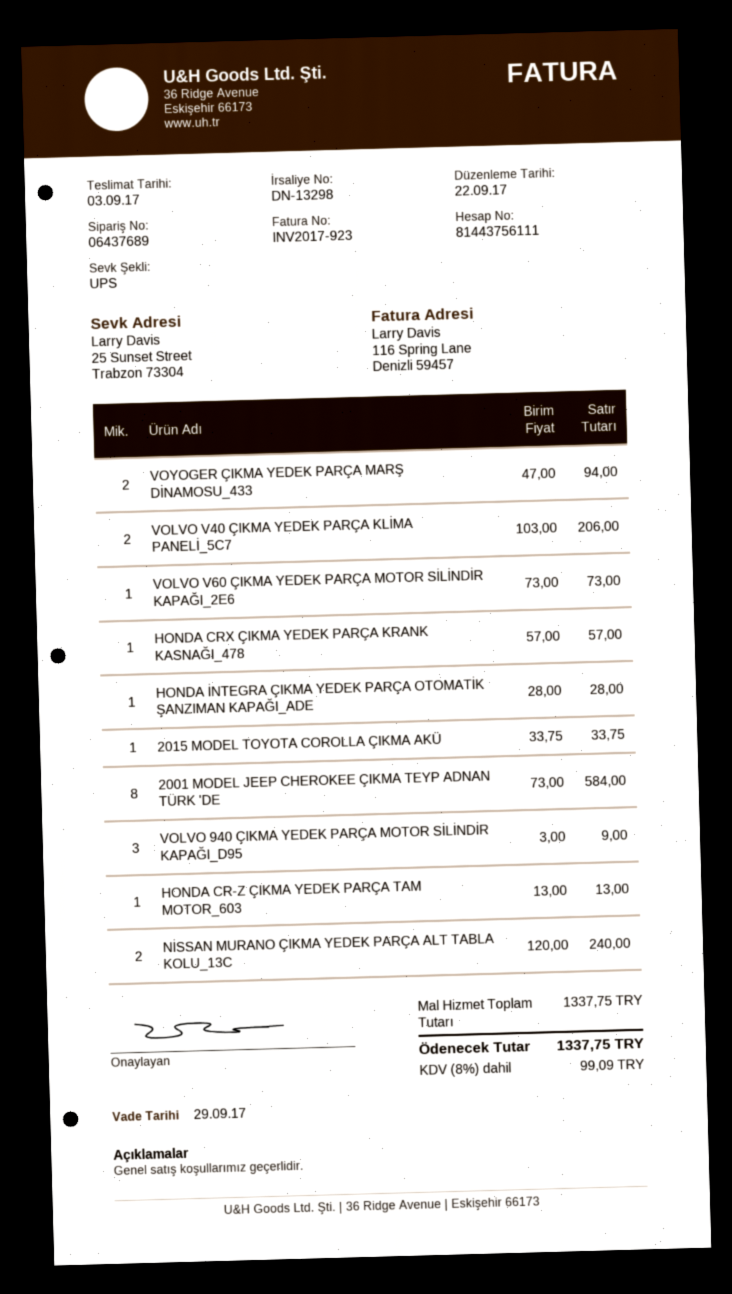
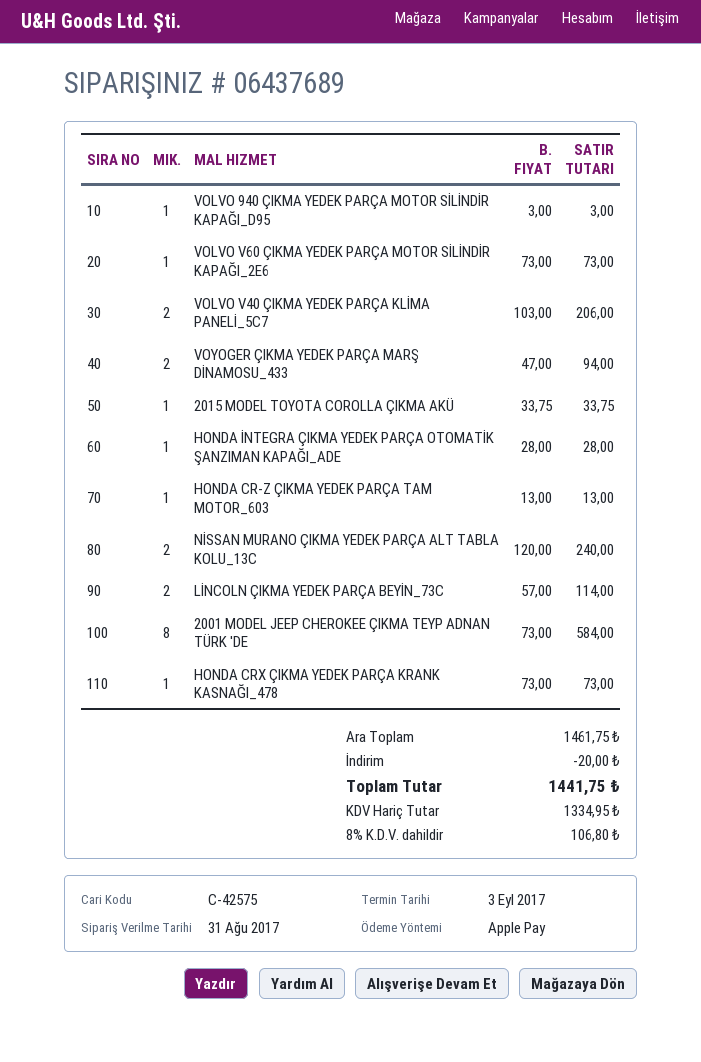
HONDA CRX ÇIKMA YEDEK PARÇA KRANK KASNAĞI_478: 1 x 57.00 = 57.00 -> 1 x 73.00 = 73.00
VOLVO 940 ÇIKMA YEDEK PARÇA MOTOR SİLİNDİR KAPAĞI_D95: 3 x 3.00 = 9.00 -> 1 x 3.00 = 3.00
LİNCOLN ÇIKMA YEDEK PARÇA BEYİN_73C: none -> 2 x 57.00 = 114.00
subtotal: 1337.75 -> 1461.75
discount: none -> 20.00
tax: 8% = 99.09 -> 8% = 106.80
total: 1337.75 -> 1441.75

